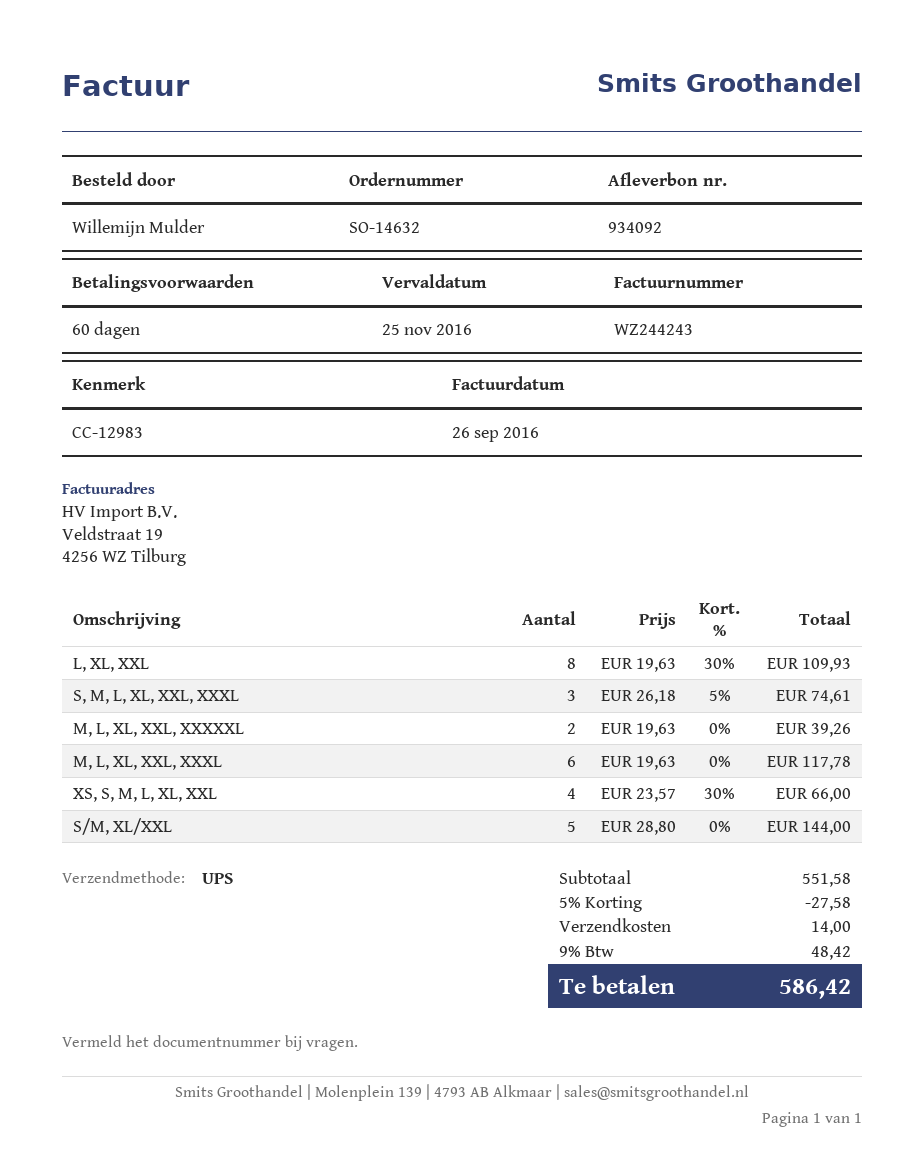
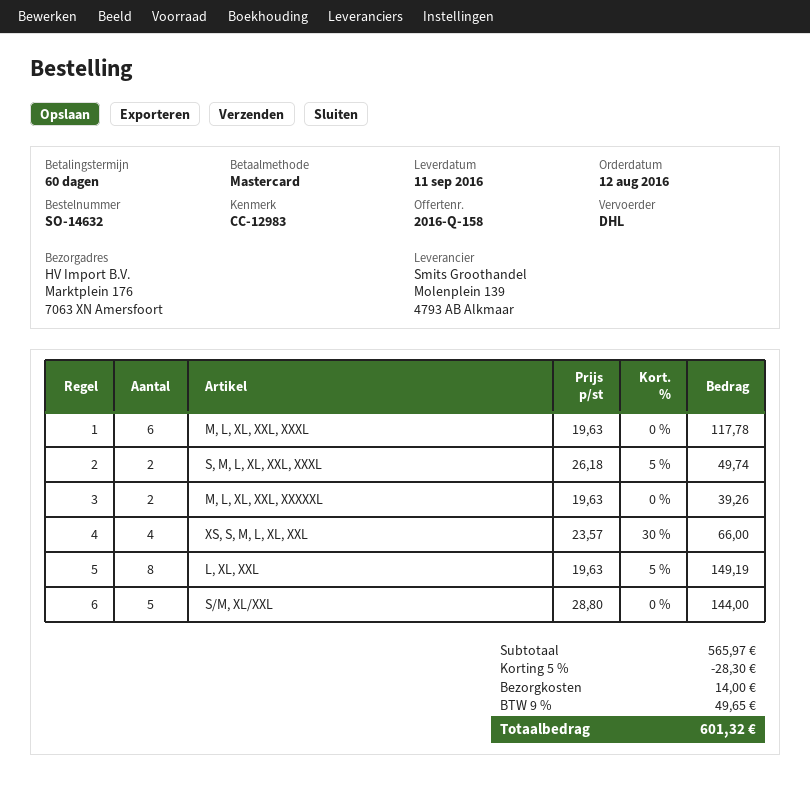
shipping method: UPS -> DHL
L, XL, XXL: 8 x 19.63 - 30% = 109.93 -> 8 x 19.63 - 5% = 149.19
S, M, L, XL, XXL, XXXL: 3 x 26.18 - 5% = 74.61 -> 2 x 26.18 - 5% = 49.74
subtotal: 551.58 -> 565.97
discount: 5% = 27.58 -> 5% = 28.30
tax: 9% = 48.42 -> 9% = 49.65
total: 586.42 -> 601.32

